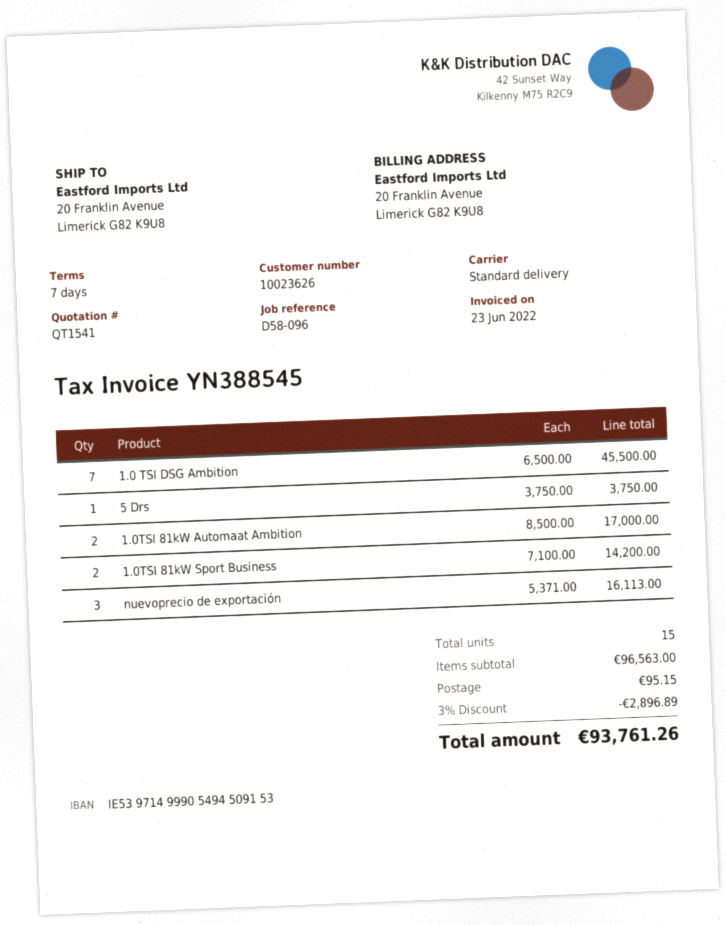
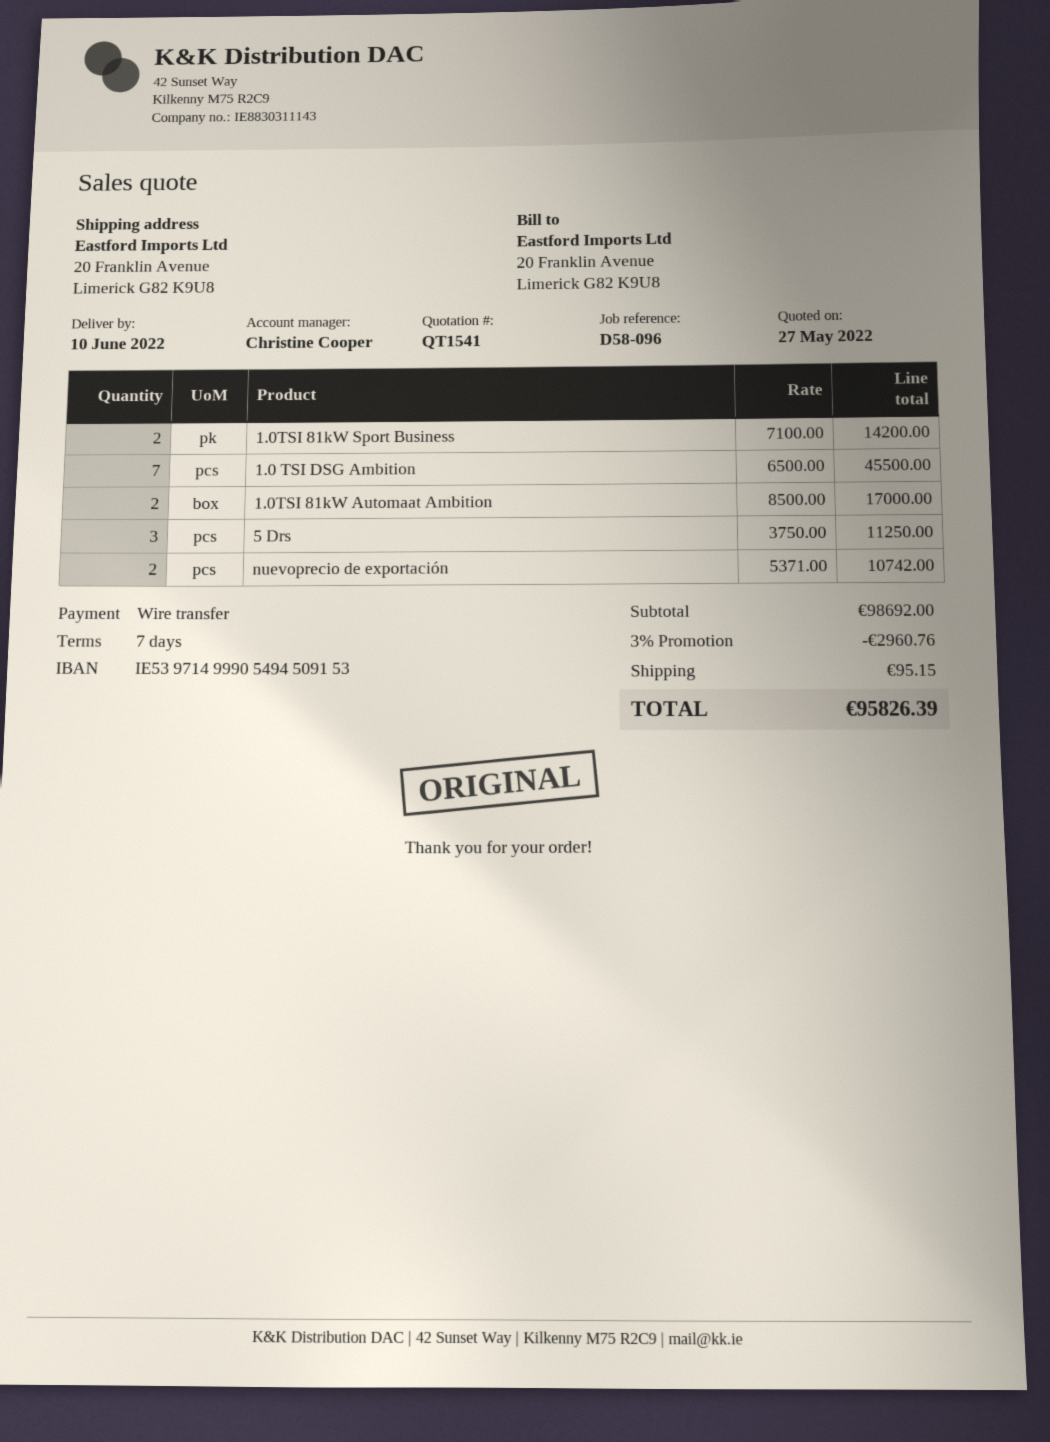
5 Drs: 1 x 3750.00 = 3750.00 -> 3 x 3750.00 = 11250.00
nuevoprecio de exportación: 3 x 5371.00 = 16113.00 -> 2 x 5371.00 = 10742.00
subtotal: 96563.00 -> 98692.00
discount: 3% = 2896.89 -> 3% = 2960.76
total: 93761.26 -> 95826.39

